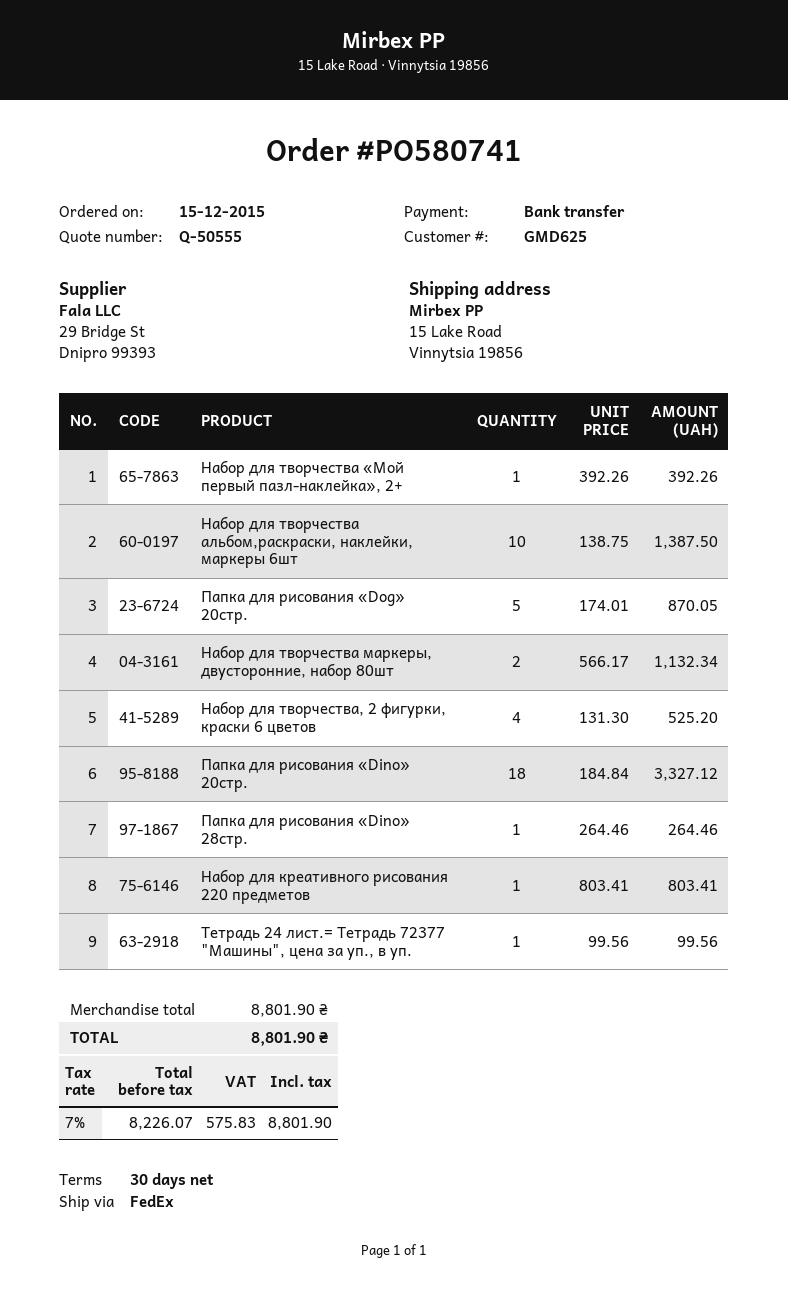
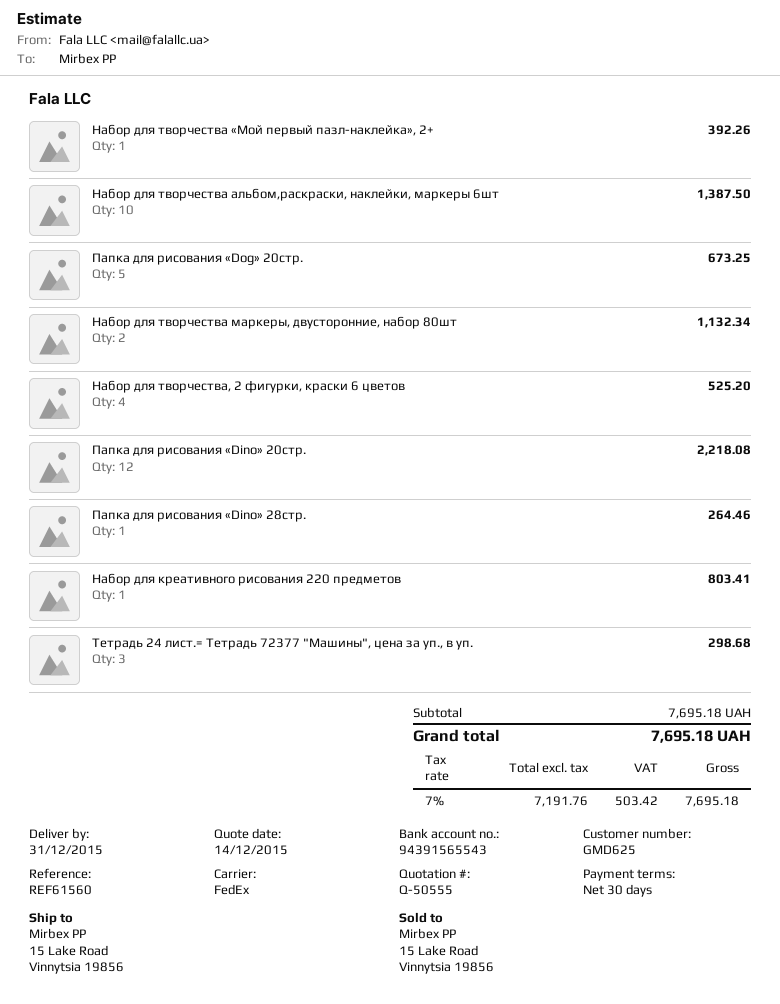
Папка для рисования «Dog» 20стр.: 5 for 870.05 -> 5 for 673.25
Папка для рисования «Dino» 20стр.: 18 for 3327.12 -> 12 for 2218.08
Тетрадь 24 лист.= Тетрадь 72377 "Машины", цена за уп., в уп.: 1 for 99.56 -> 3 for 298.68
subtotal: 8801.90 -> 7695.18
net: 8226.07 -> 7191.76
tax: 7% = 575.83 -> 7% = 503.42
total: 8801.90 -> 7695.18

